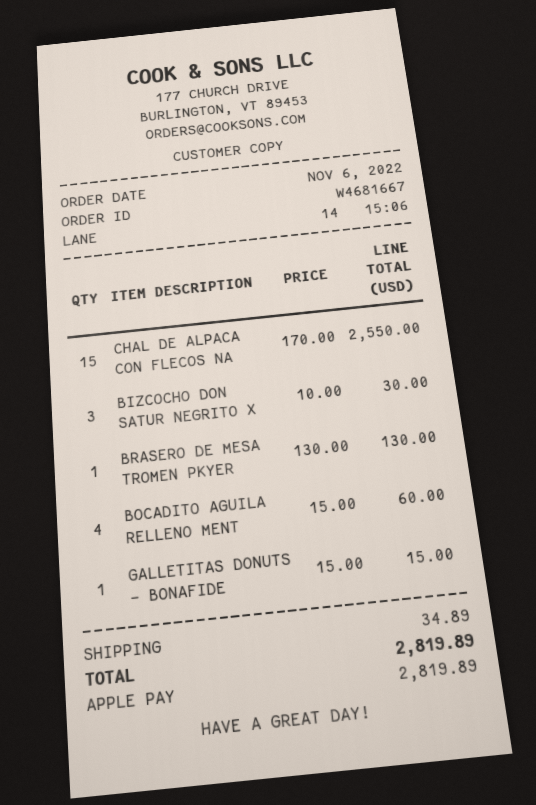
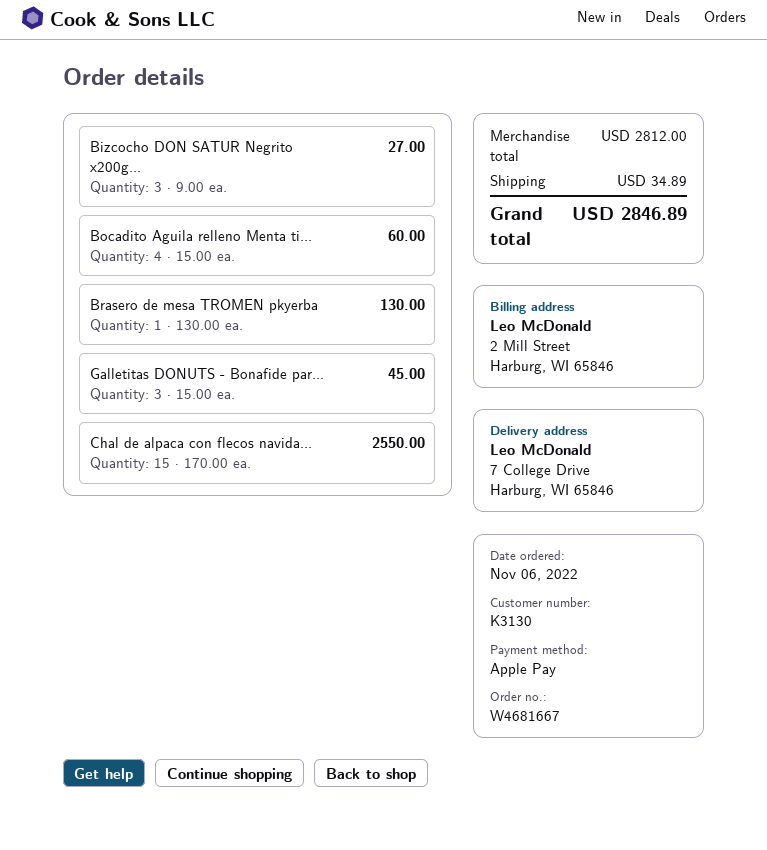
BIZCOCHO DON SATUR NEGRITO X: 3 x 10.00 = 30.00 -> 3 x 9.00 = 27.00
GALLETITAS DONUTS - BONAFIDE: 1 x 15.00 = 15.00 -> 3 x 15.00 = 45.00
total: 2819.89 -> 2846.89

